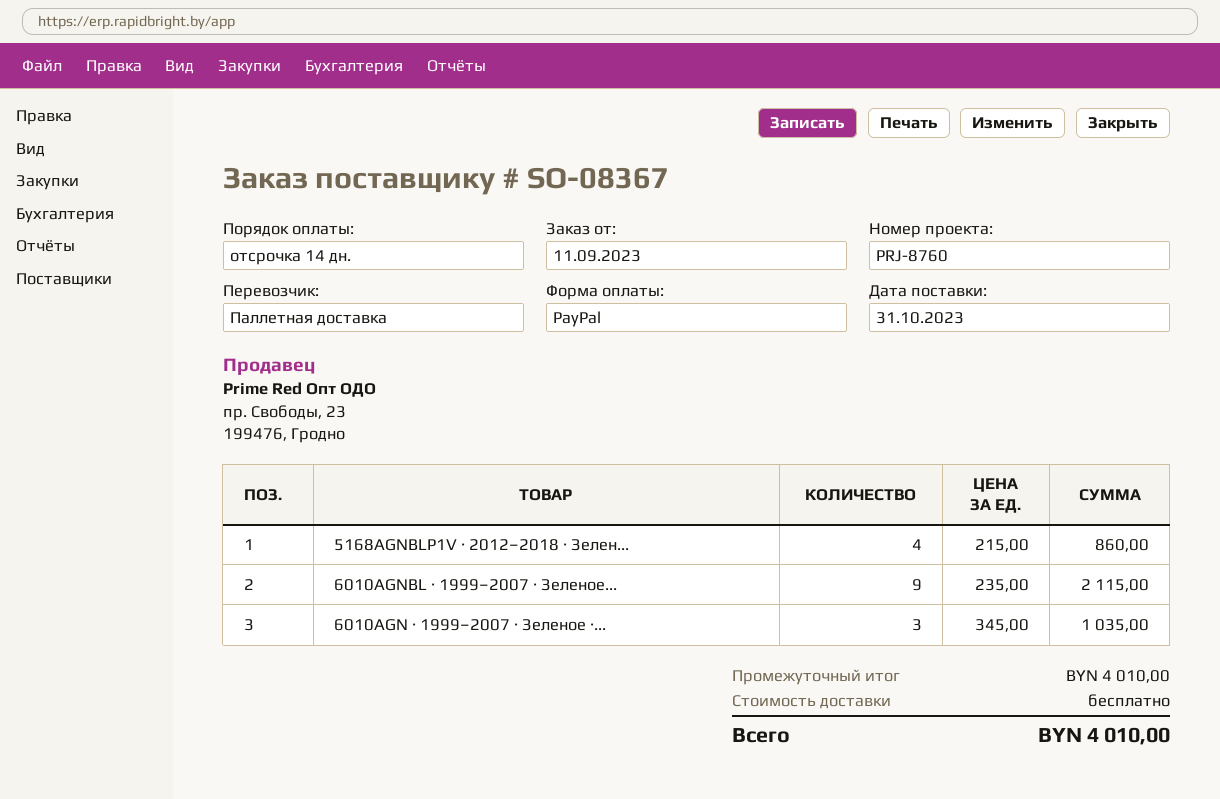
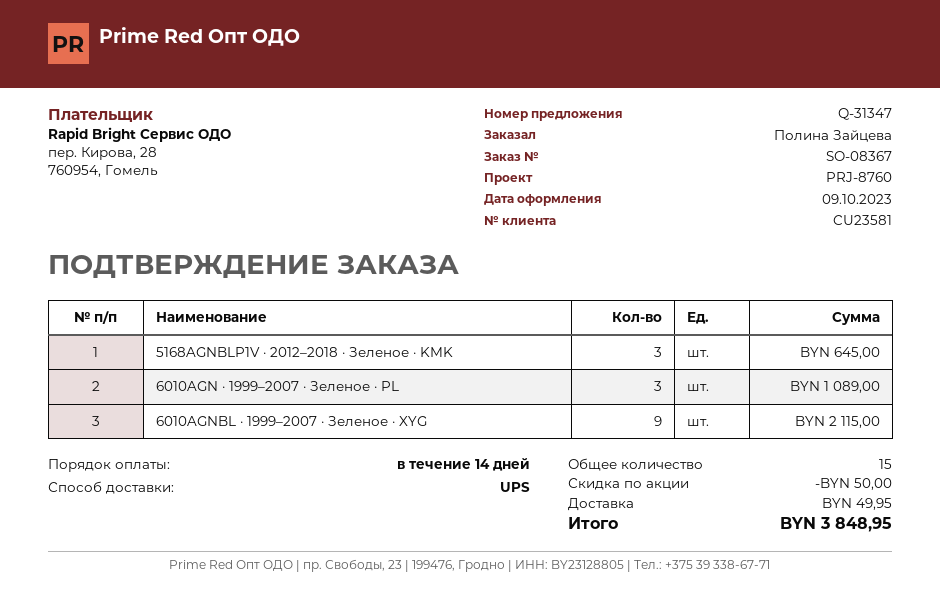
order date: 2023-09-11 -> 2023-10-09
shipping method: pallet freight -> UPS
5168AGNBLP1V · 2012–2018 · Зелен...: 4 for 860.00 -> 3 for 645.00
6010AGN · 1999–2007 · Зеленое ·...: 3 for 1035.00 -> 3 for 1089.00
discount: none -> 50.00
shipping: 0.00 -> 49.95
total: 4010.00 -> 3848.95

